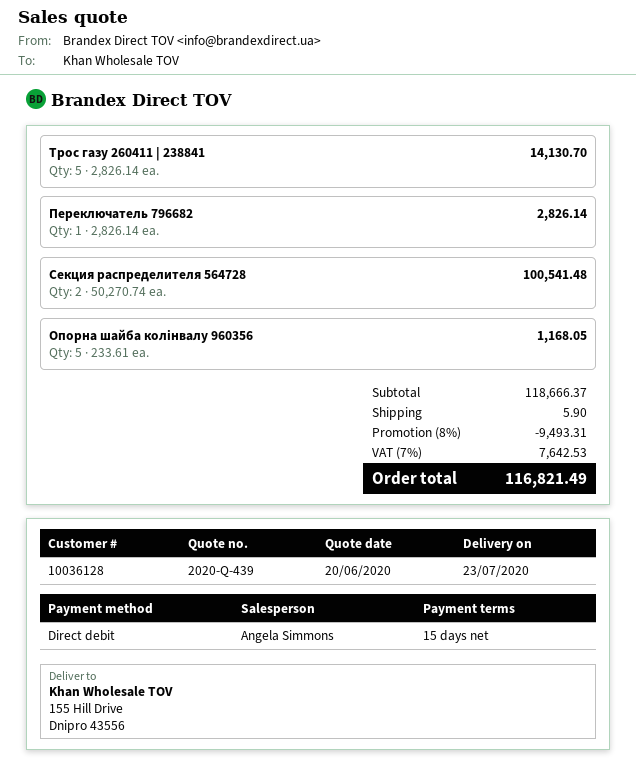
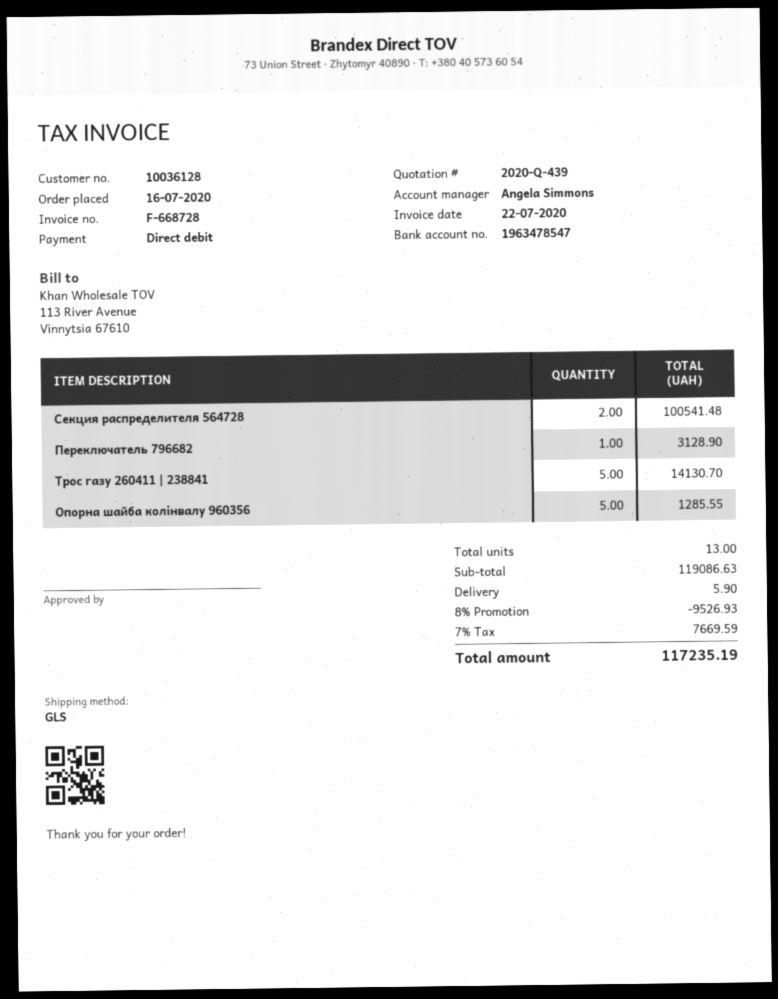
Переключатель 796682: 1 for 2826.14 -> 1 for 3128.90
Опорна шайба колінвалу 960356: 5 for 1168.05 -> 5 for 1285.55
subtotal: 118666.37 -> 119086.63
discount: 8% = 9493.31 -> 8% = 9526.93
tax: 7% = 7642.53 -> 7% = 7669.59
total: 116821.49 -> 117235.19

